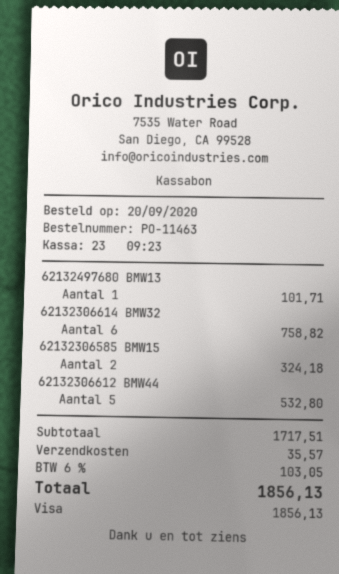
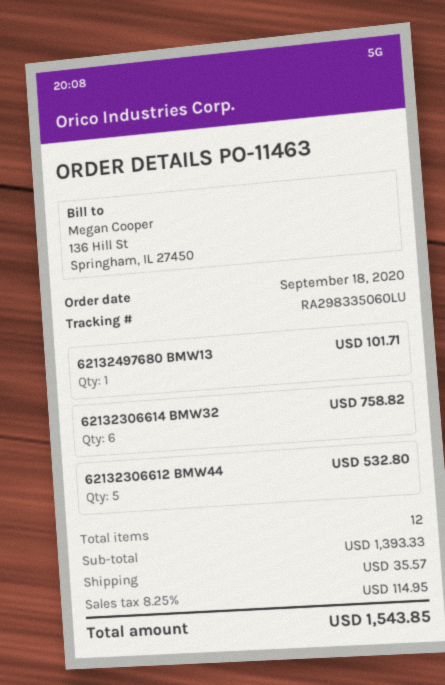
order date: 2020-09-20 -> 2020-09-18
62132306585 BMW15: 2 for 324.18 -> none
subtotal: 1717.51 -> 1393.33
tax: 6% = 103.05 -> 8.25% = 114.95
total: 1856.13 -> 1543.85

